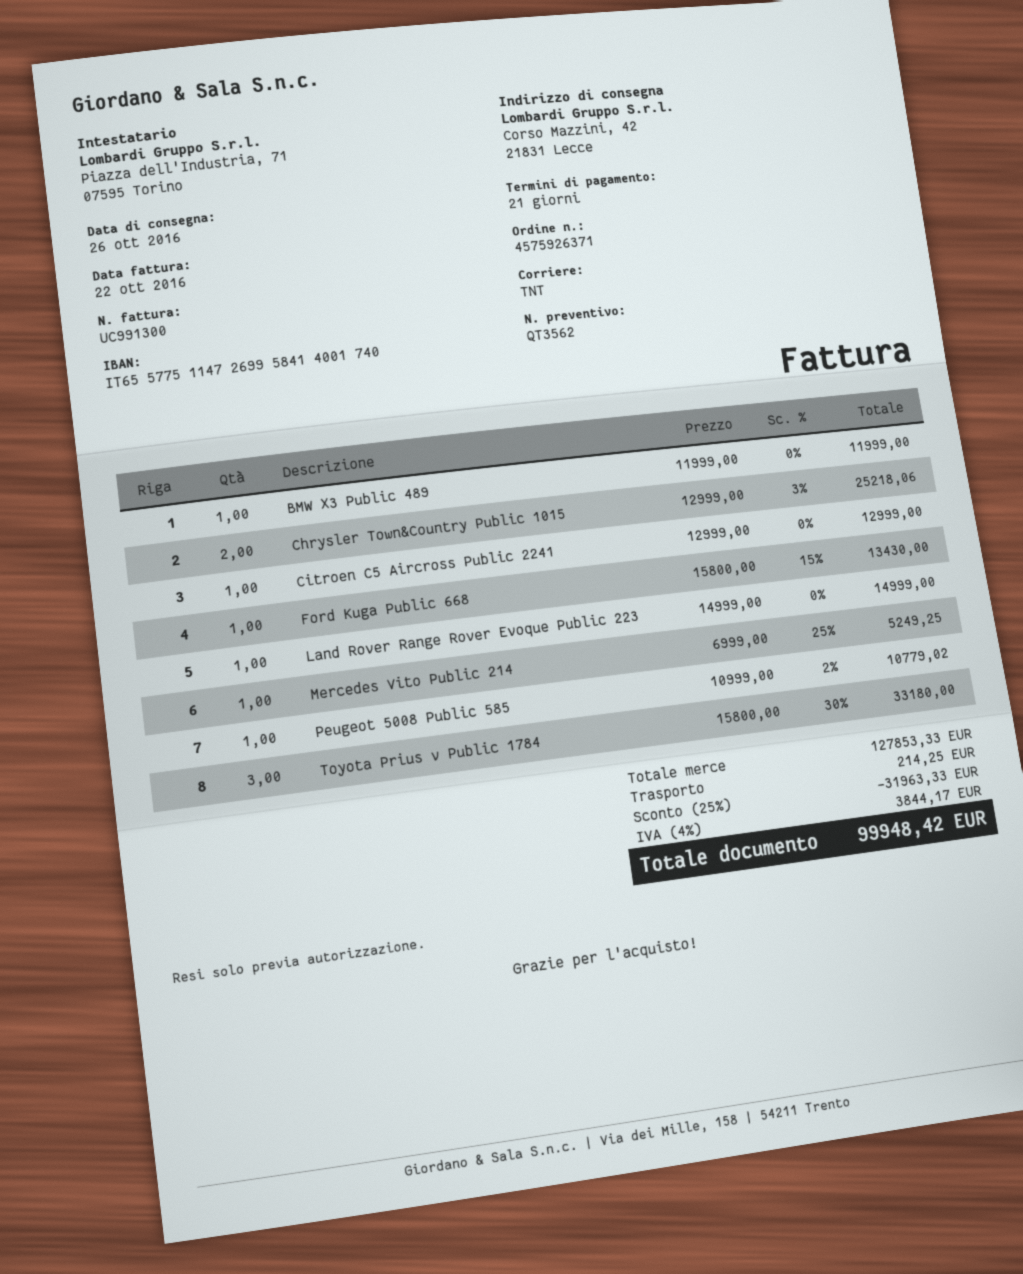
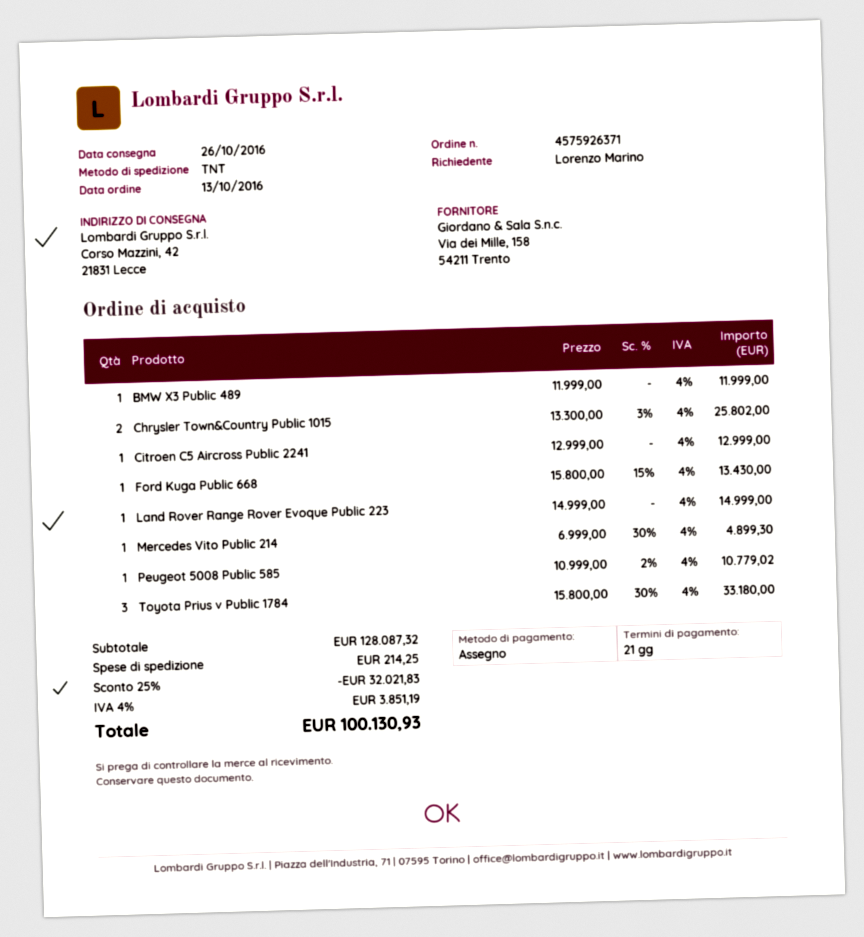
Chrysler Town&Country Public 1015: 2 x 12999.00 - 3% = 25218.06 -> 2 x 13300.00 - 3% = 25802.00
Mercedes Vito Public 214: 1 x 6999.00 - 25% = 5249.25 -> 1 x 6999.00 - 30% = 4899.30
subtotal: 127853.33 -> 128087.32
discount: 25% = 31963.33 -> 25% = 32021.83
tax: 4% = 3844.17 -> 4% = 3851.19
total: 99948.42 -> 100130.93

